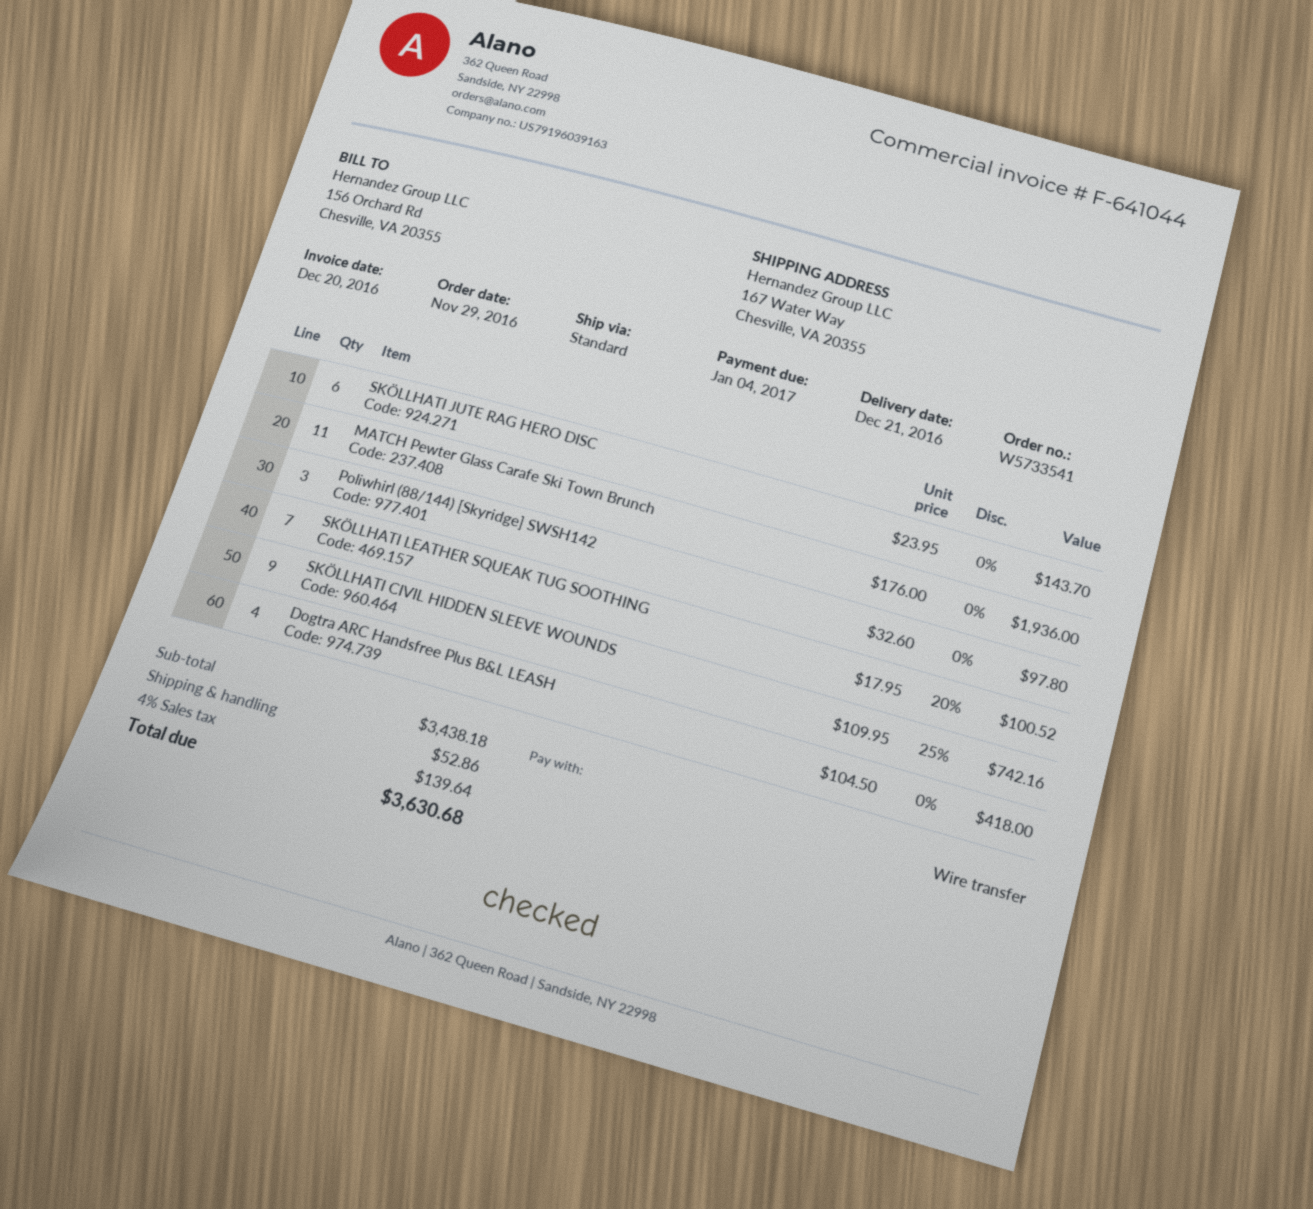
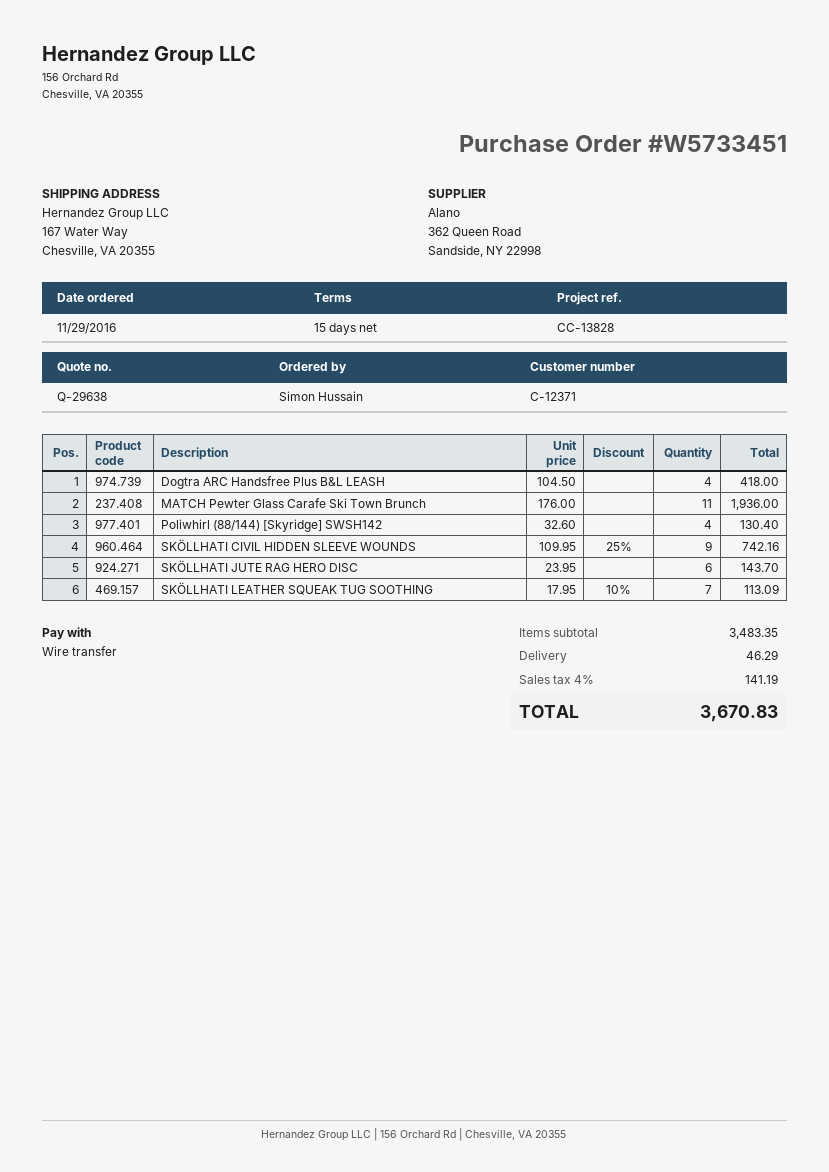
order number: W5733541 -> W5733451
Poliwhirl (88/144) [Skyridge] SWSH142: 3 x 32.60 = 97.80 -> 4 x 32.60 = 130.40
SKÖLLHATI LEATHER SQUEAK TUG SOOTHING: 7 x 17.95 - 20% = 100.52 -> 7 x 17.95 - 10% = 113.09
subtotal: 3438.18 -> 3483.35
shipping: 52.86 -> 46.29
tax: 4% = 139.64 -> 4% = 141.19
total: 3630.68 -> 3670.83

